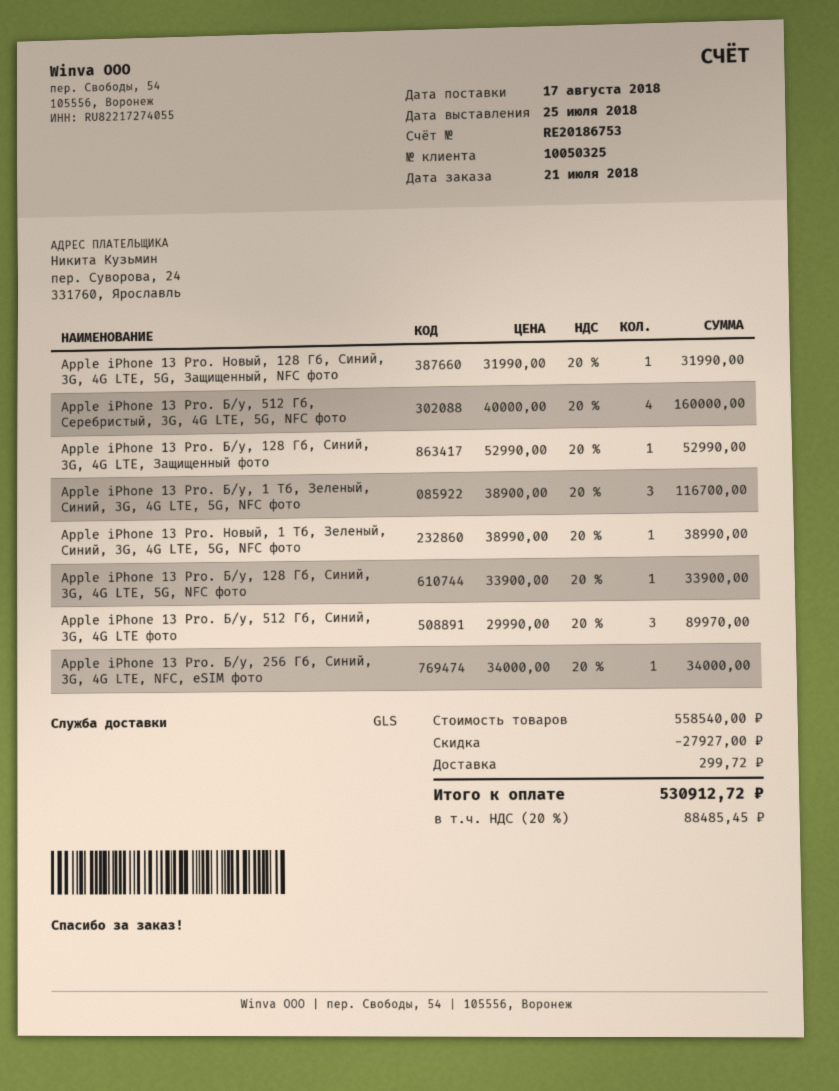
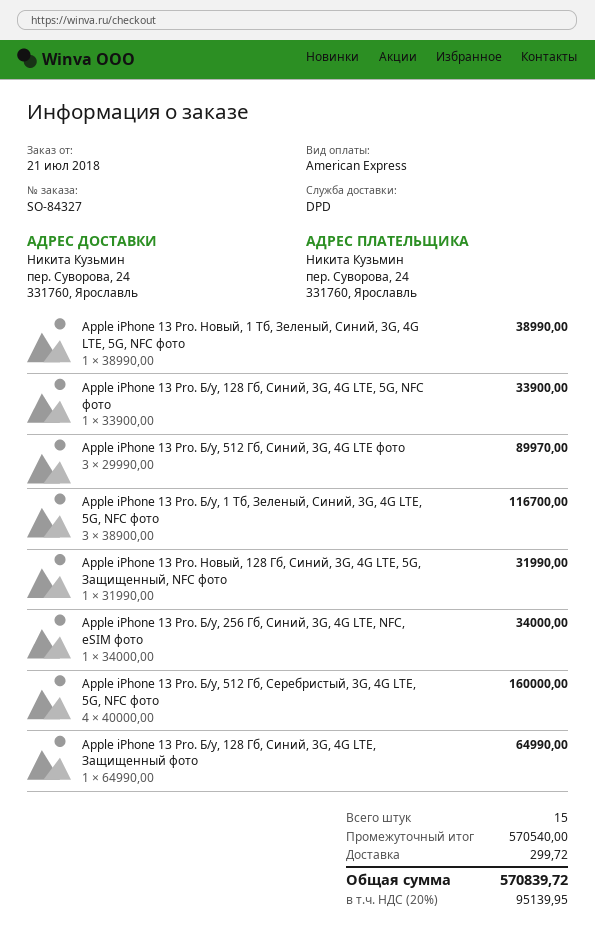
shipping method: GLS -> DPD
Apple iPhone 13 Pro. Б/у, 128 Гб, Синий, 3G, 4G LTE, Защищенный фото: 1 x 52990.00 = 52990.00 -> 1 x 64990.00 = 64990.00
subtotal: 558540.00 -> 570540.00
discount: 27927.00 -> none
tax: 20% = 88485.45 -> 20% = 95139.95
total: 530912.72 -> 570839.72

